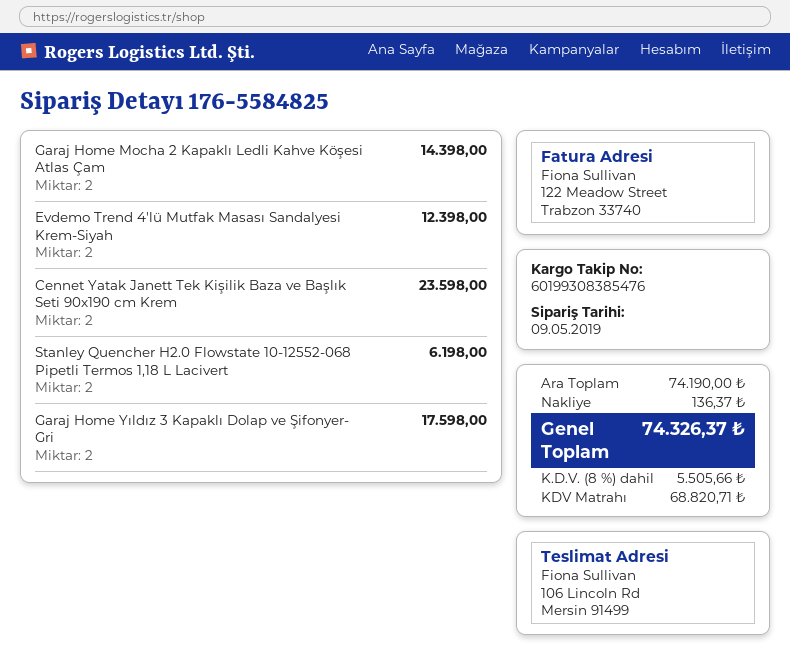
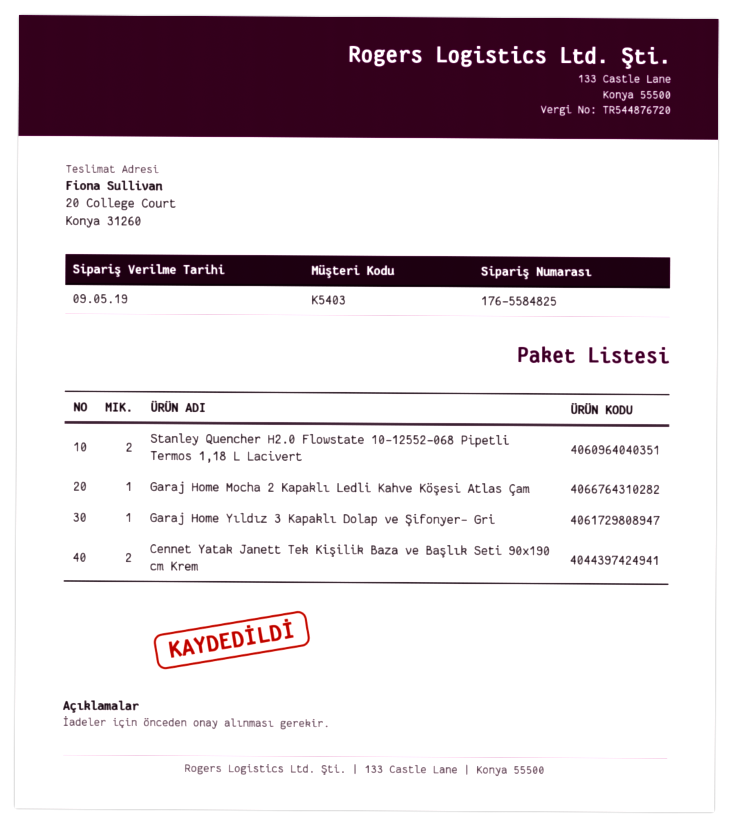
ship to: 106 Lincoln Rd, Mersin 91499 -> 20 College Court, Konya 31260
Garaj Home Mocha 2 Kapaklı Ledli Kahve Köşesi Atlas Çam: 2 -> 1
Evdemo Trend 4'lü Mutfak Masası Sandalyesi Krem-Siyah: 2 -> none
Garaj Home Yıldız 3 Kapaklı Dolap ve Şifonyer- Gri: 2 -> 1

